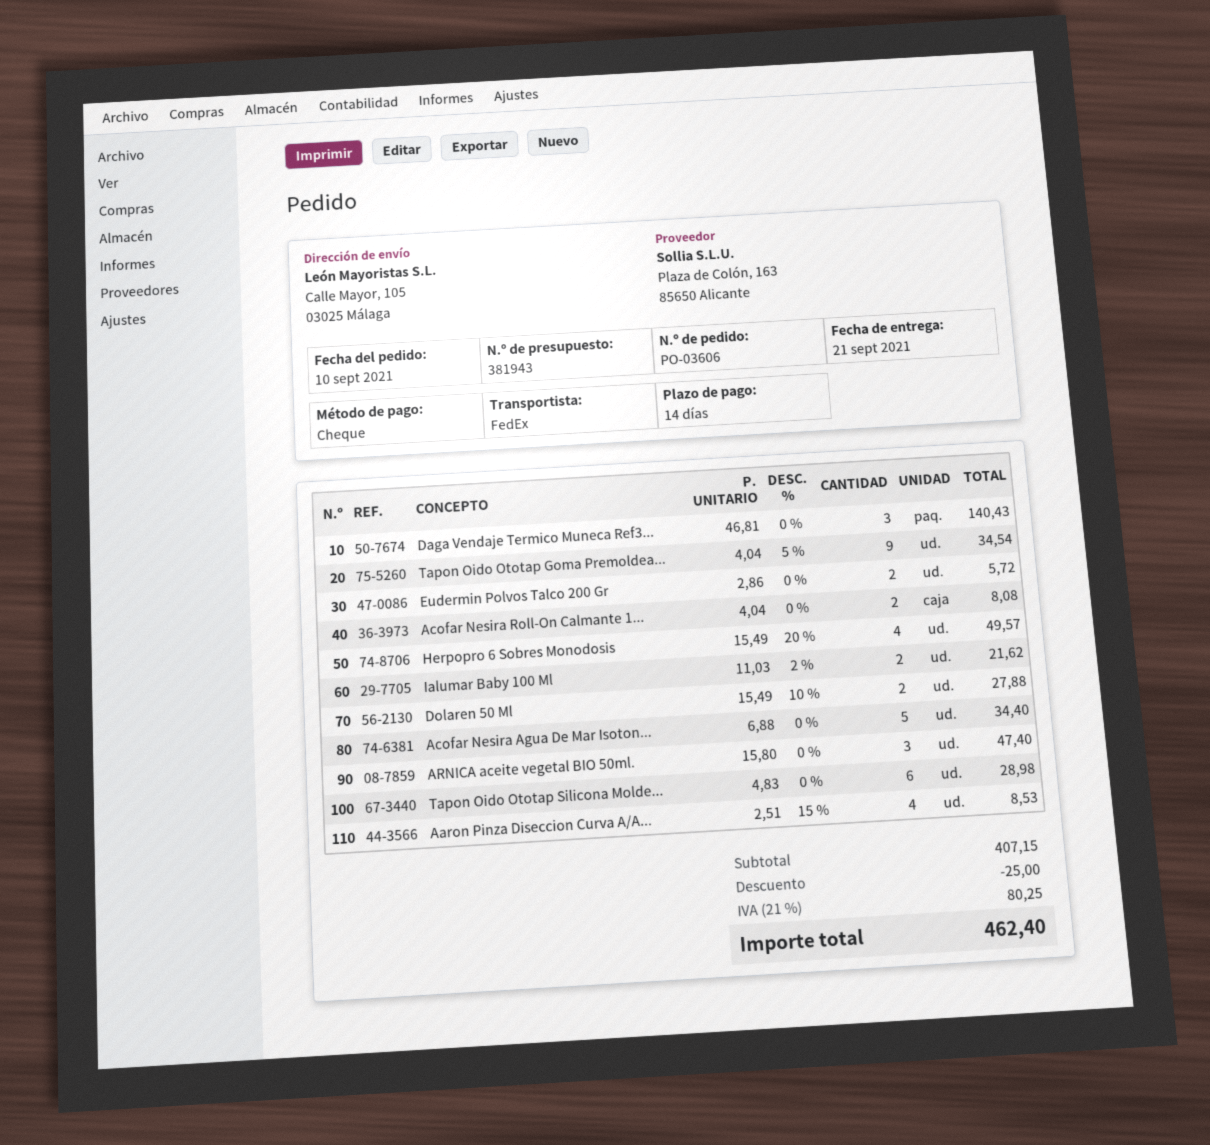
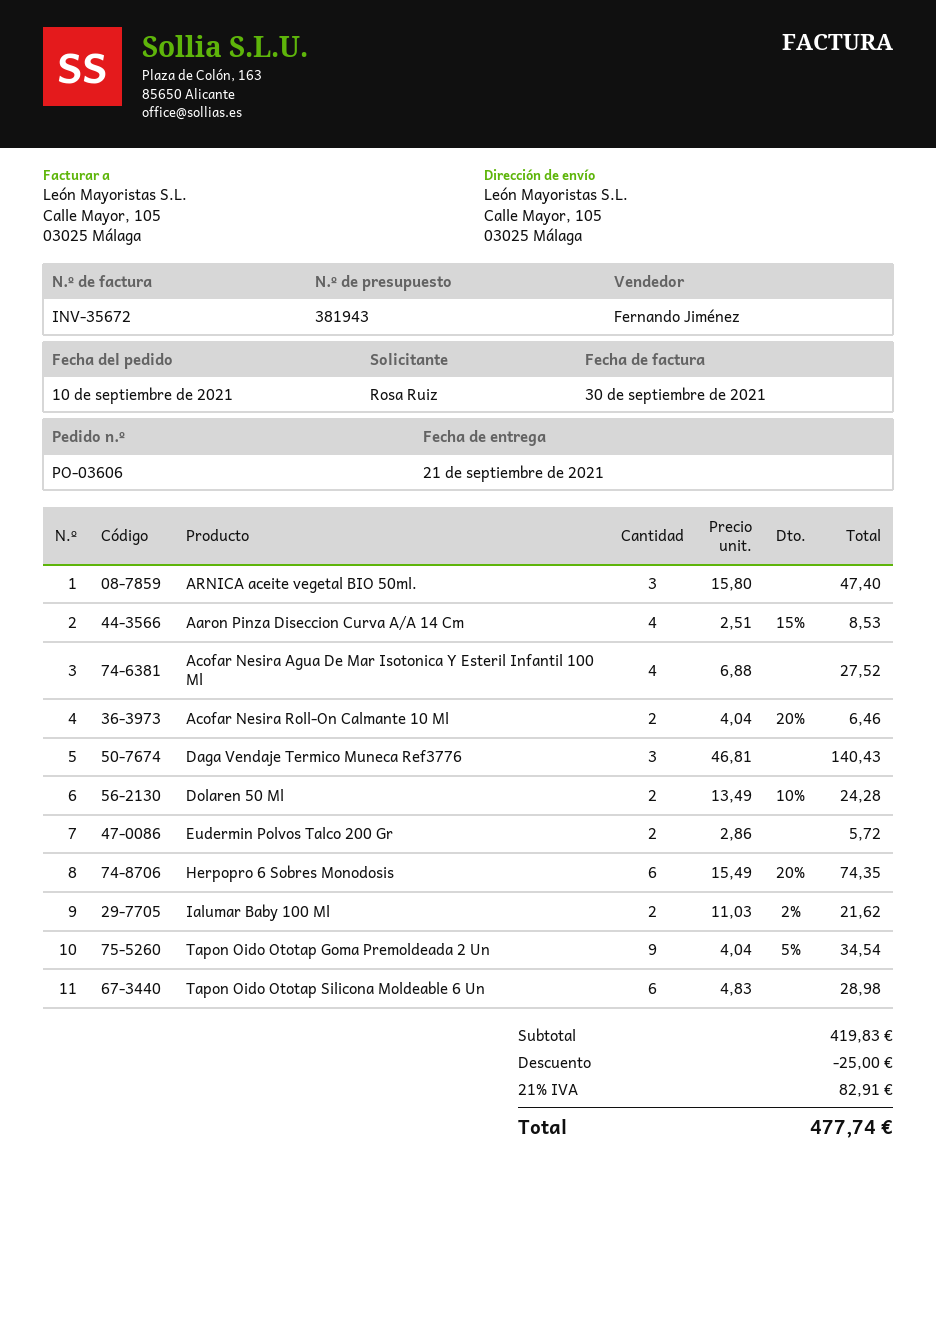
Acofar Nesira Roll-On Calmante 1...: 2 x 4.04 = 8.08 -> 2 x 4.04 - 20% = 6.46
Herpopro 6 Sobres Monodosis: 4 x 15.49 - 20% = 49.57 -> 6 x 15.49 - 20% = 74.35
Dolaren 50 Ml: 2 x 15.49 - 10% = 27.88 -> 2 x 13.49 - 10% = 24.28
Acofar Nesira Agua De Mar Isoton...: 5 x 6.88 = 34.40 -> 4 x 6.88 = 27.52
subtotal: 407.15 -> 419.83
tax: 21% = 80.25 -> 21% = 82.91
total: 462.40 -> 477.74

